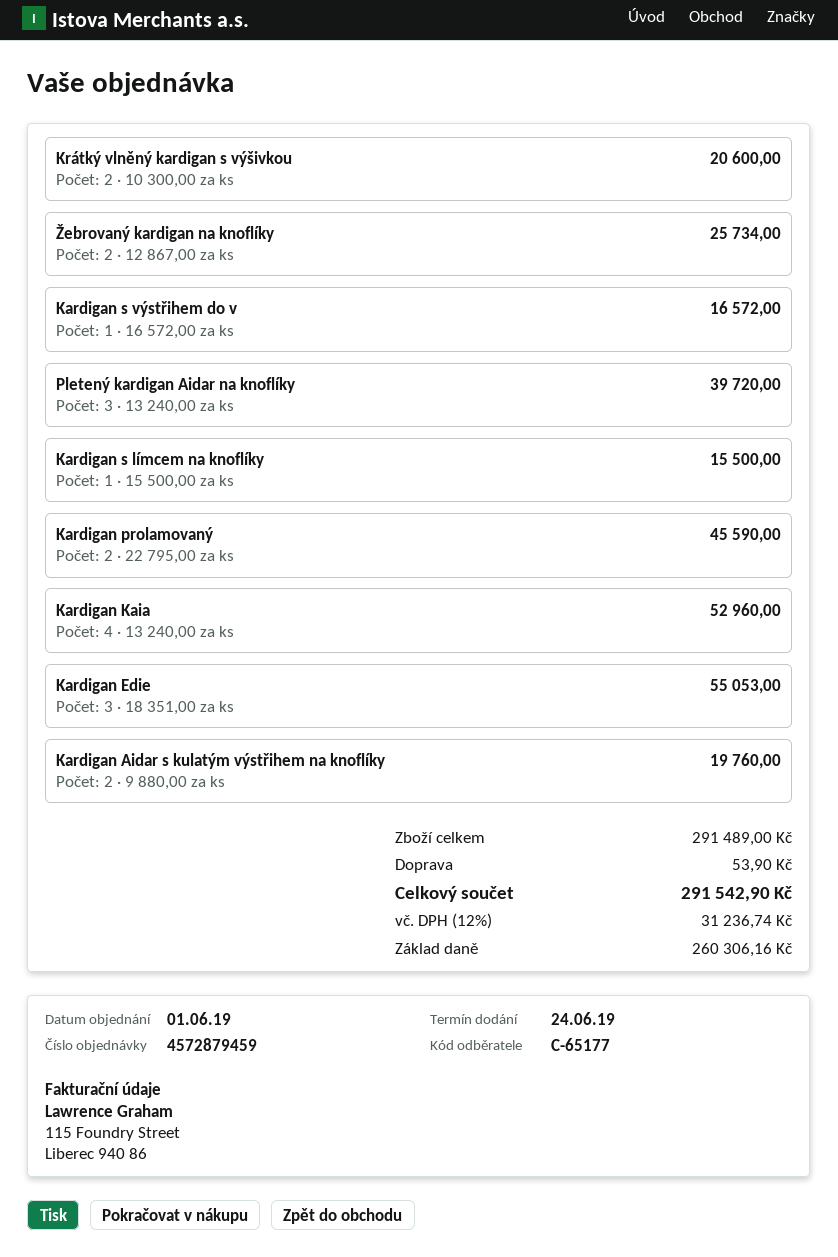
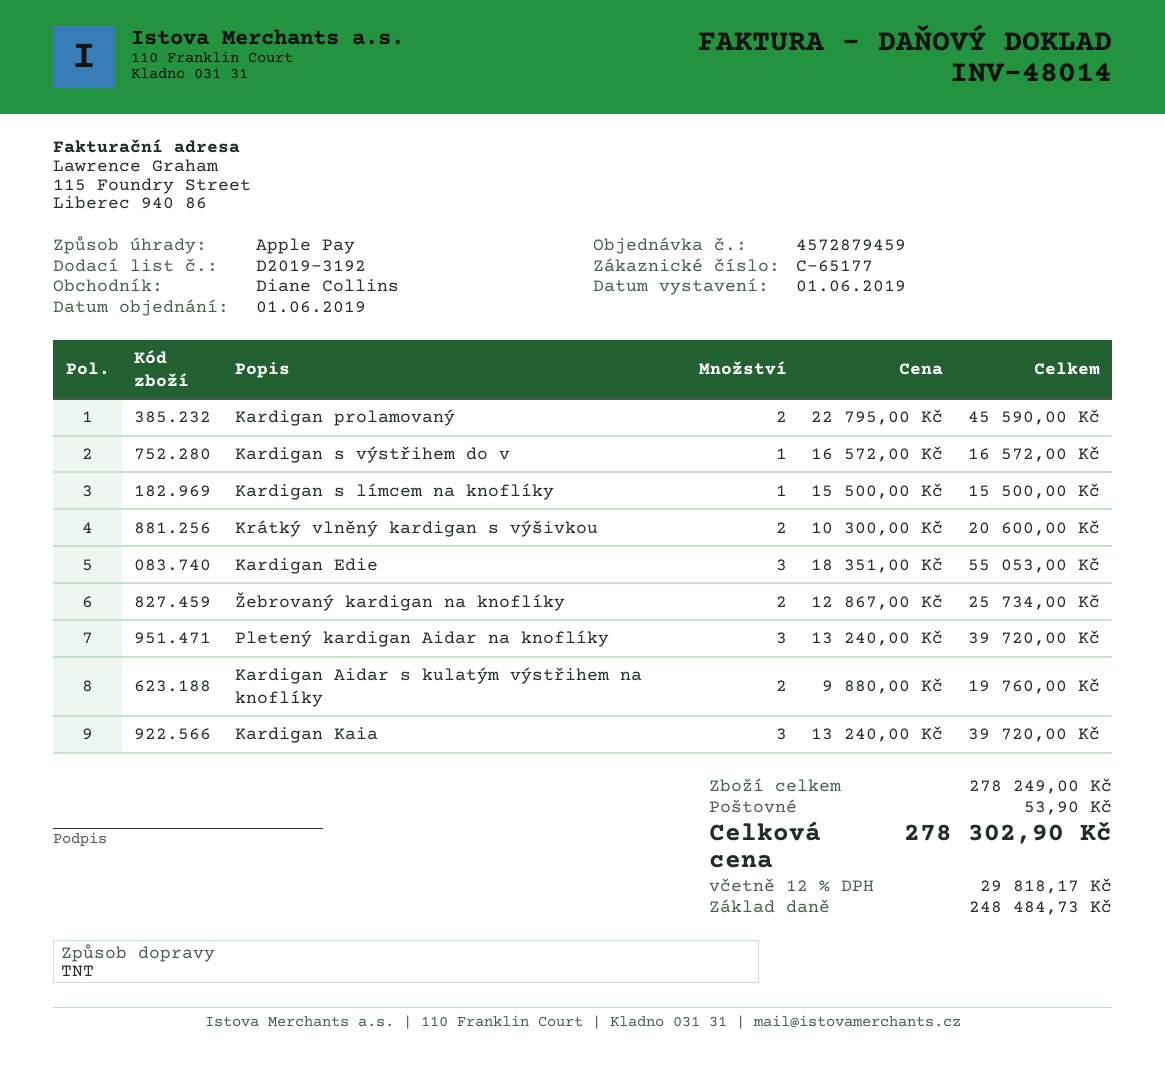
Kardigan Kaia: 4 x 13240.00 = 52960.00 -> 3 x 13240.00 = 39720.00
subtotal: 291489.00 -> 278249.00
net: 260306.16 -> 248484.73
tax: 12% = 31236.74 -> 12% = 29818.17
total: 291542.90 -> 278302.90

